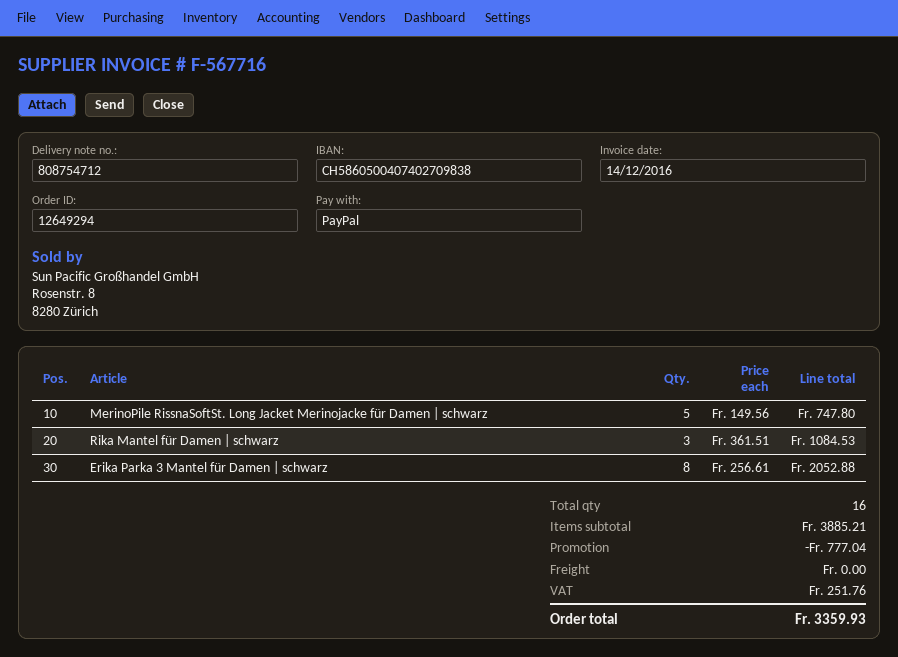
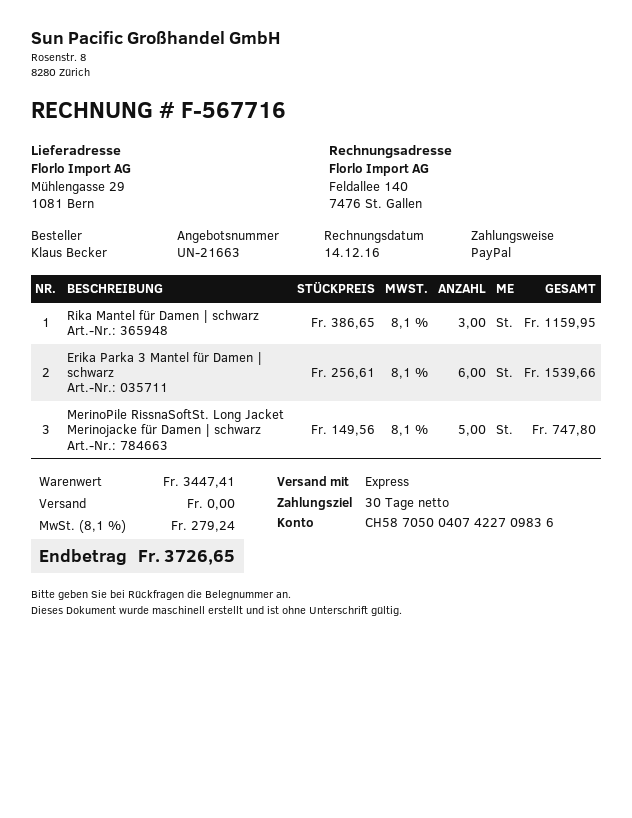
bank account: CH5860500407402709838 -> CH5870500407422709836
Rika Mantel für Damen | schwarz: 3 x 361.51 = 1084.53 -> 3 x 386.65 = 1159.95
Erika Parka 3 Mantel für Damen | schwarz: 8 x 256.61 = 2052.88 -> 6 x 256.61 = 1539.66
subtotal: 3885.21 -> 3447.41
discount: 777.04 -> none
tax: 251.76 -> 279.24
total: 3359.93 -> 3726.65

